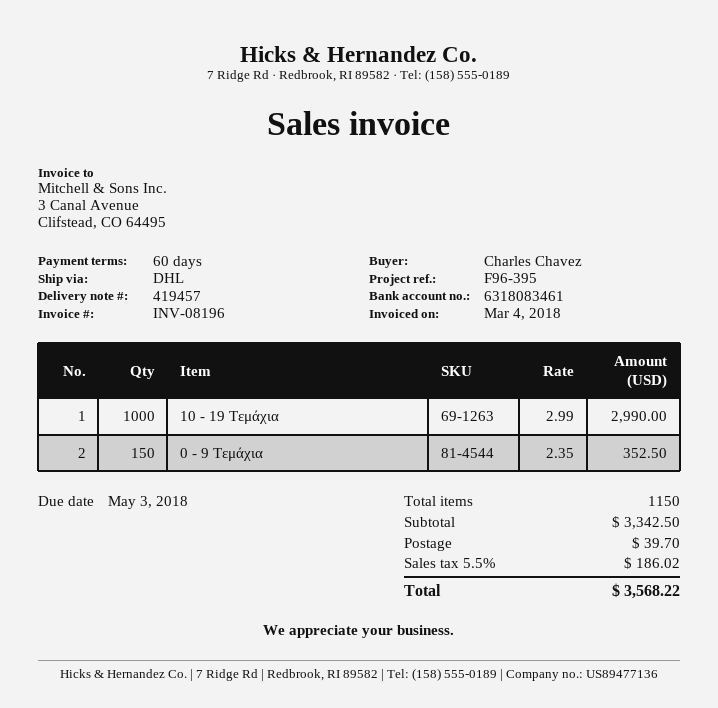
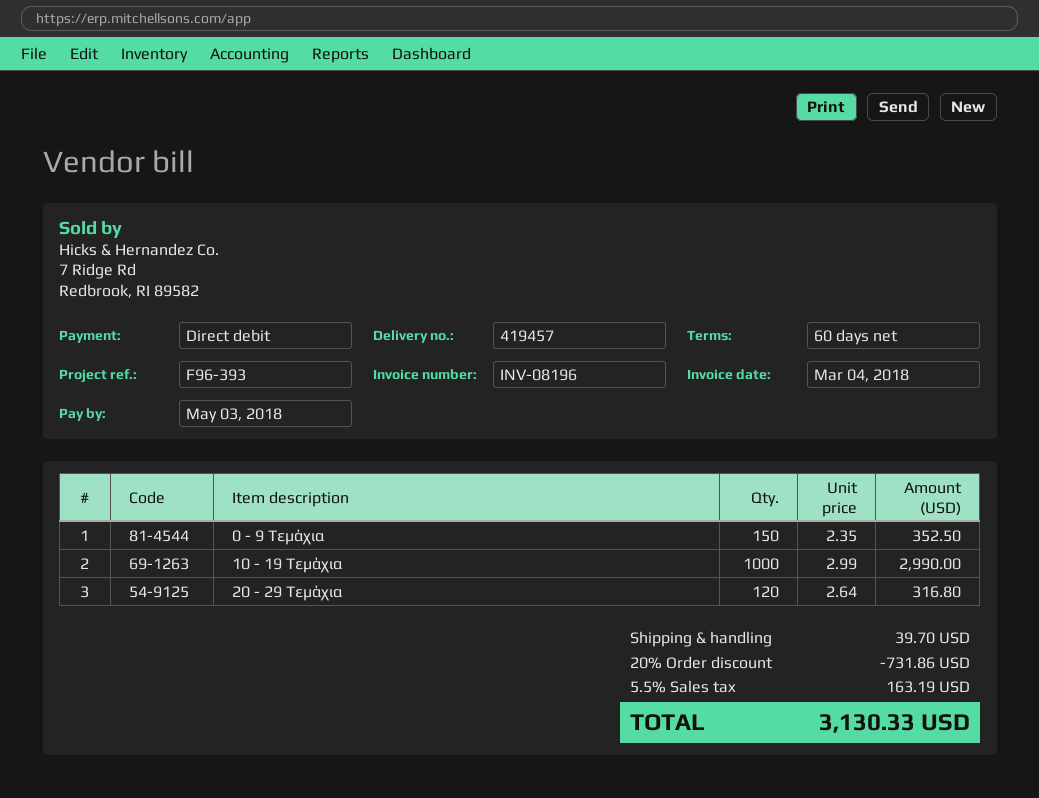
reference: F96-395 -> F96-393
20 - 29 Τεμάχια: none -> 120 x 2.64 = 316.80
discount: none -> 20% = 731.86
tax: 5.5% = 186.02 -> 5.5% = 163.19
total: 3568.22 -> 3130.33

